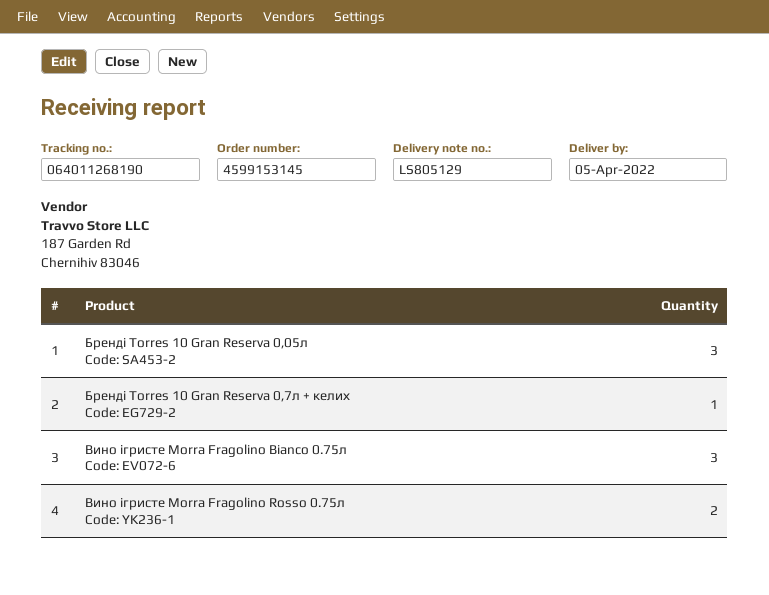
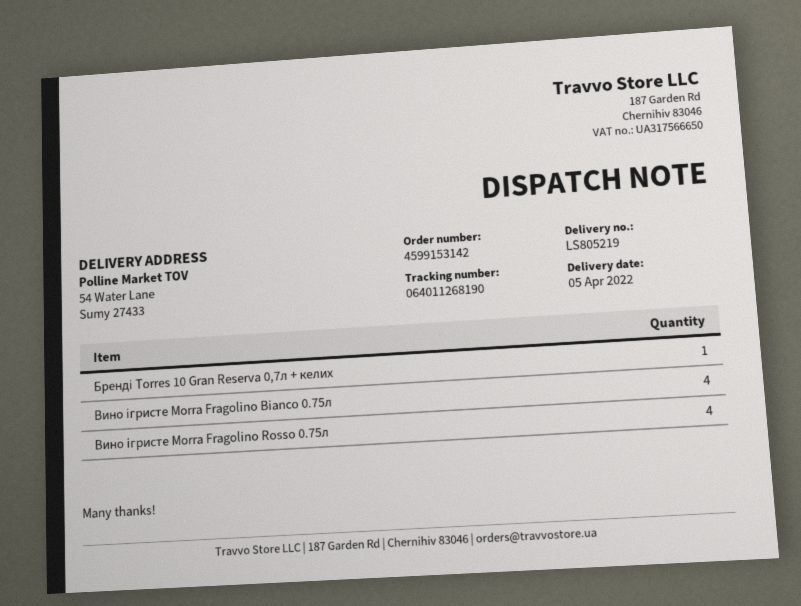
order number: 4599153145 -> 4599153142
delivery note number: LS805129 -> LS805219
Бренді Torres 10 Gran Reserva 0,05л: 3 -> none
Вино ігристе Morra Fragolino Bianco 0.75л: 3 -> 4
Вино ігристе Morra Fragolino Rosso 0.75л: 2 -> 4

